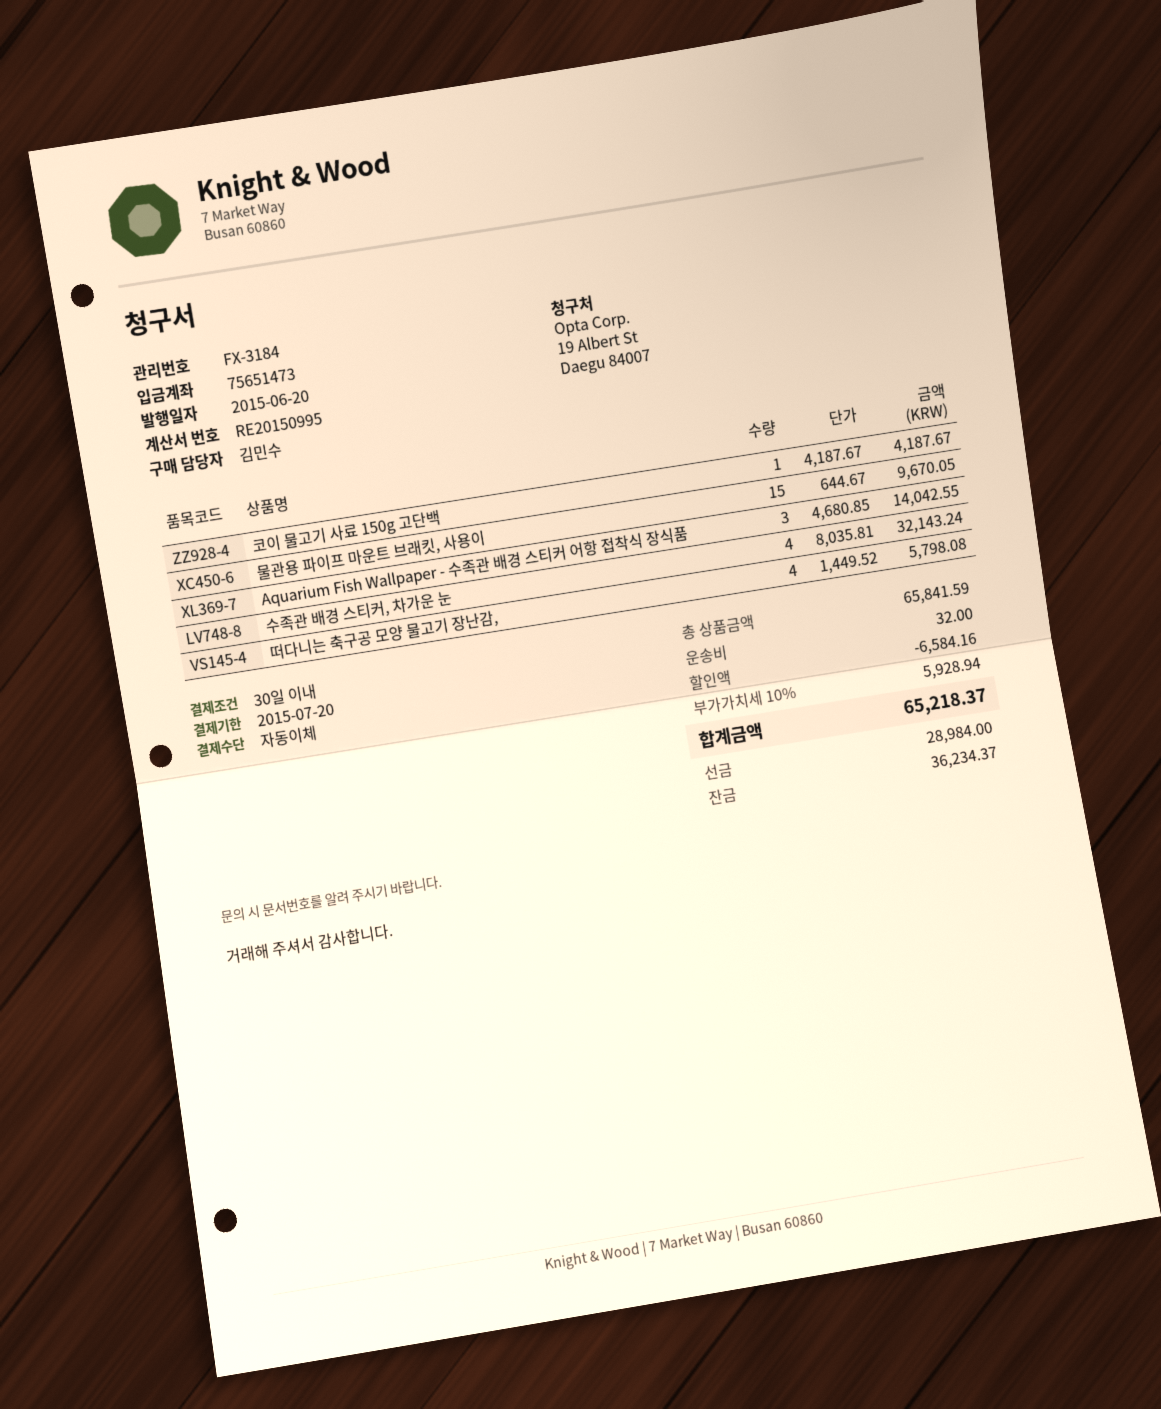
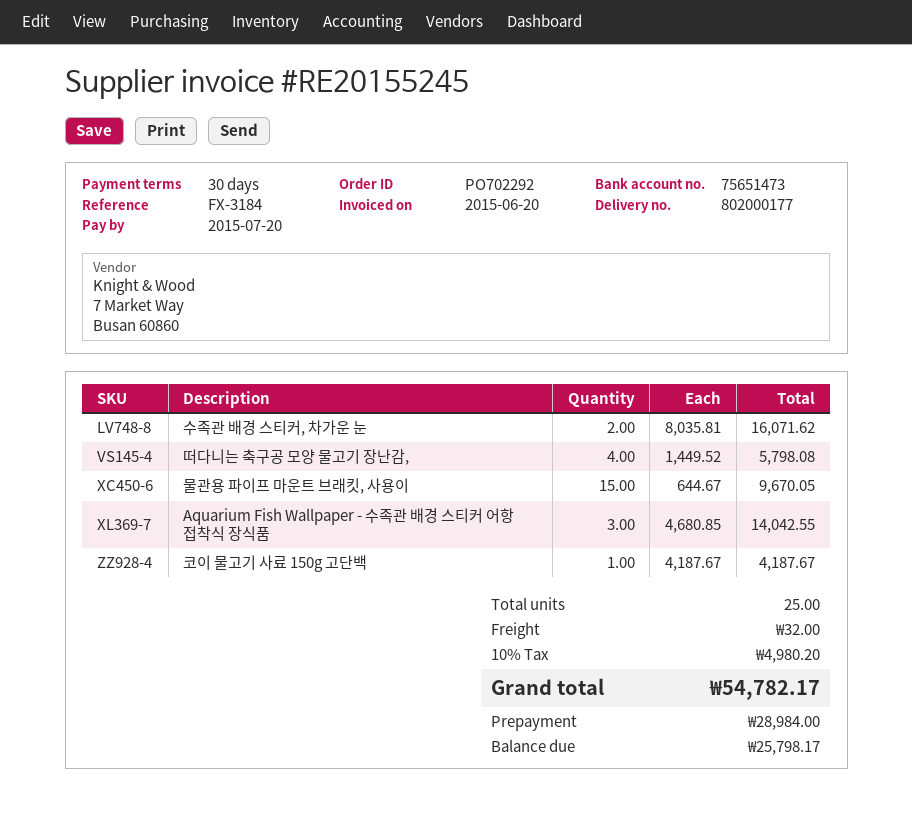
invoice number: RE20150995 -> RE20155245
수족관 배경 스티커, 차가운 눈: 4 x 8035.81 = 32143.24 -> 2 x 8035.81 = 16071.62
discount: 6584.16 -> none
tax: 10% = 5928.94 -> 10% = 4980.20
total: 65218.37 -> 54782.17
balance: 36234.37 -> 25798.17

